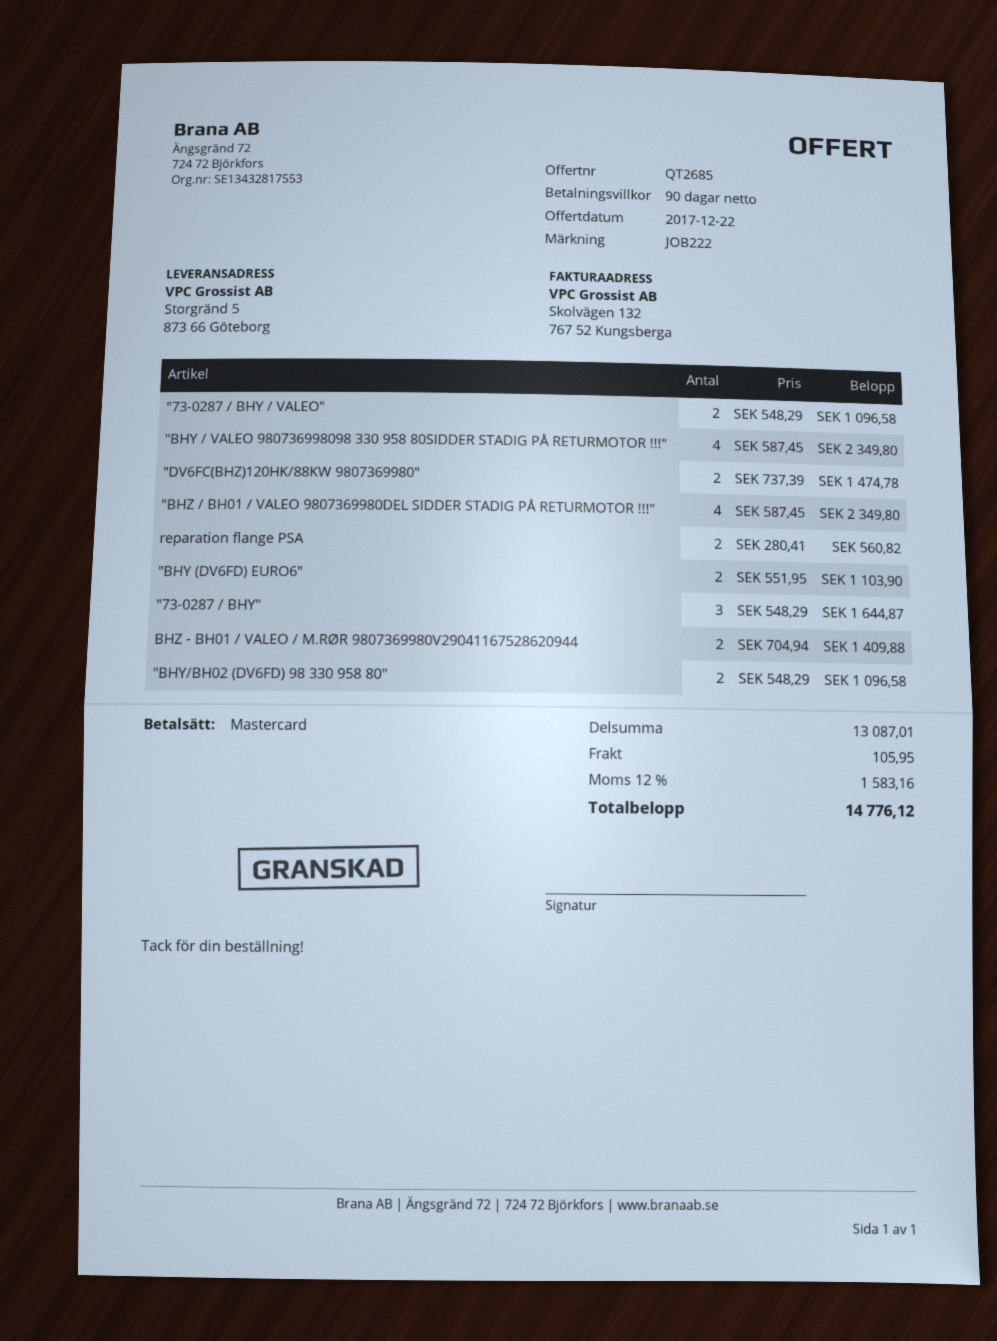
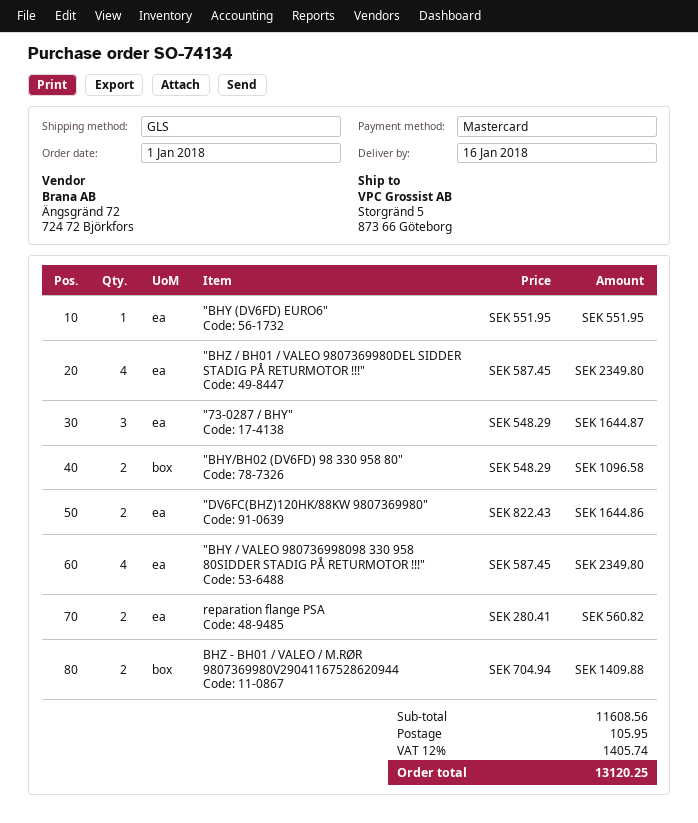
"73-0287 / BHY / VALEO": 2 x 548.29 = 1096.58 -> none
"DV6FC(BHZ)120HK/88KW 9807369980": 2 x 737.39 = 1474.78 -> 2 x 822.43 = 1644.86
"BHY (DV6FD) EURO6": 2 x 551.95 = 1103.90 -> 1 x 551.95 = 551.95
subtotal: 13087.01 -> 11608.56
tax: 12% = 1583.16 -> 12% = 1405.74
total: 14776.12 -> 13120.25

